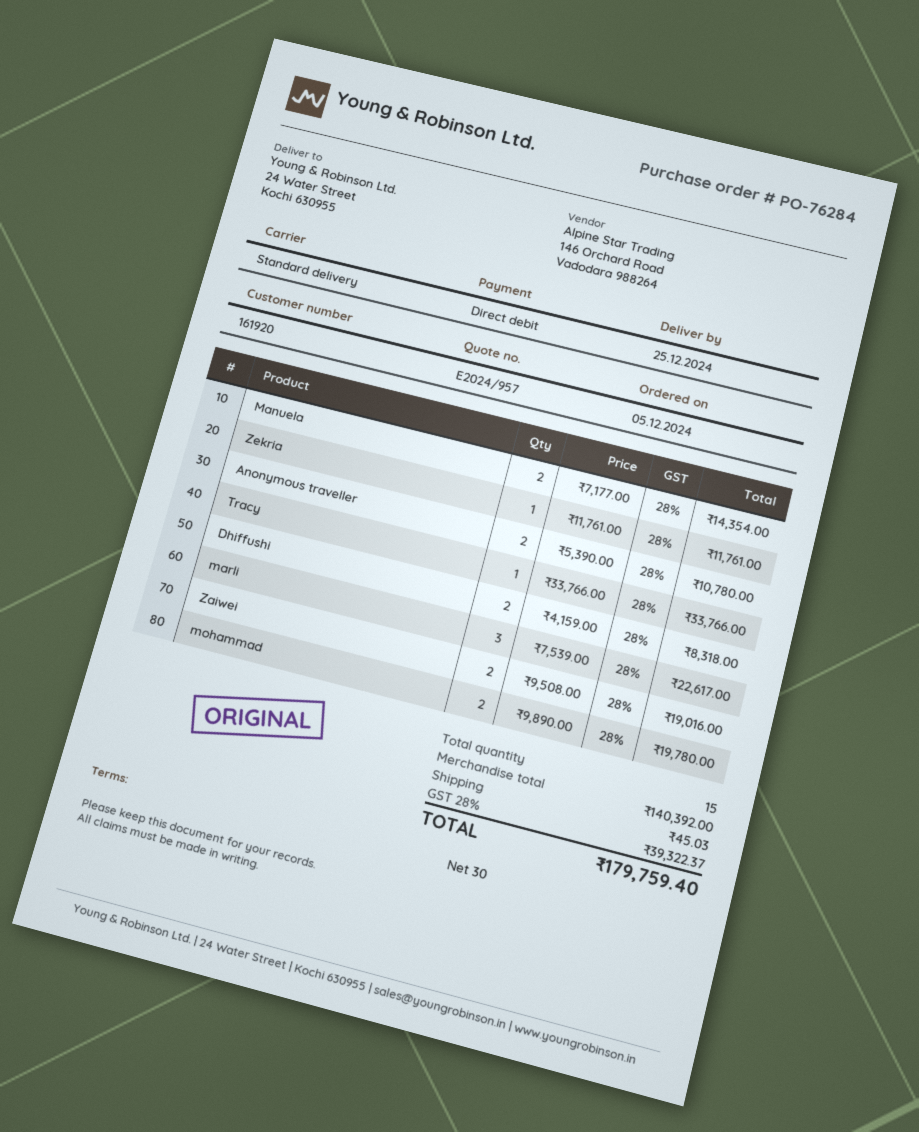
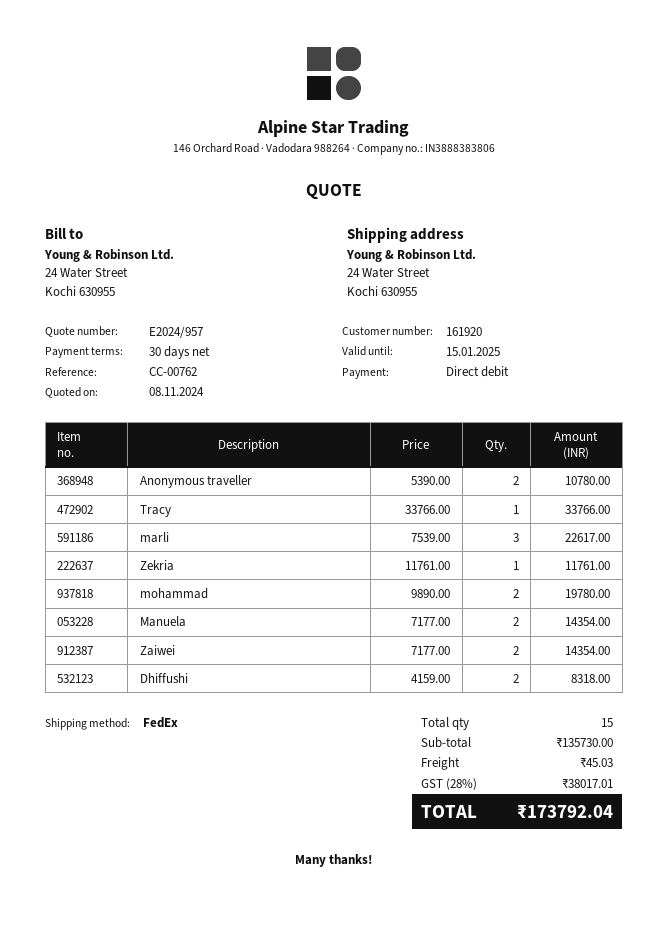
shipping method: standard -> FedEx
Zaiwei: 2 x 9508.00 = 19016.00 -> 2 x 7177.00 = 14354.00
subtotal: 140392.00 -> 135730.00
tax: 28% = 39322.37 -> 28% = 38017.01
total: 179759.40 -> 173792.04

